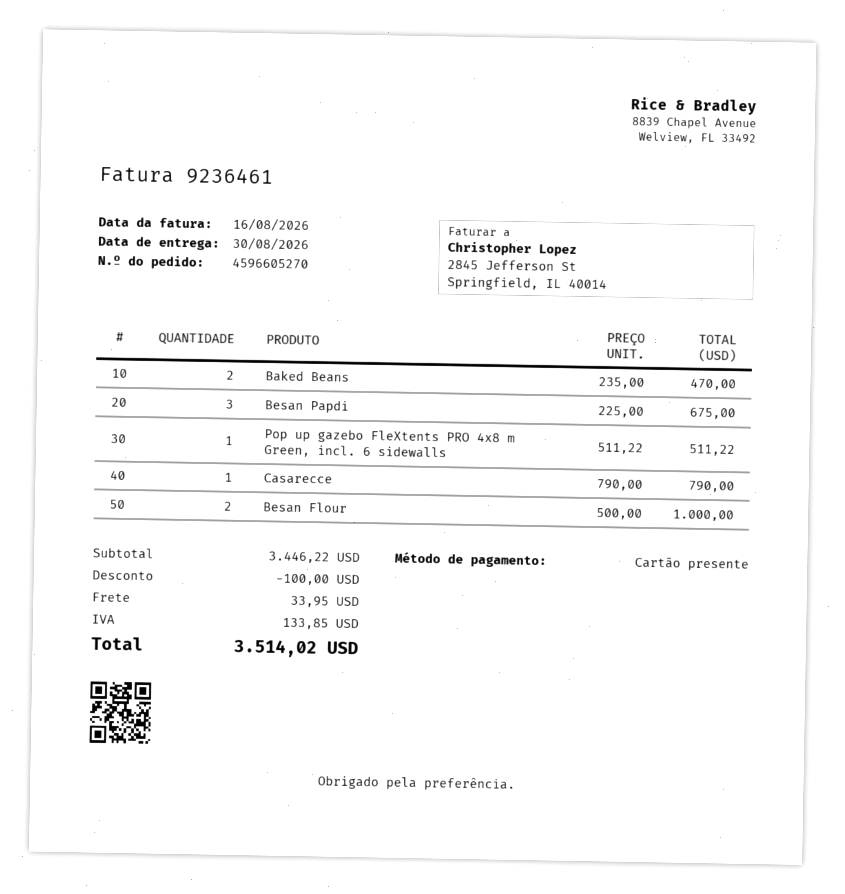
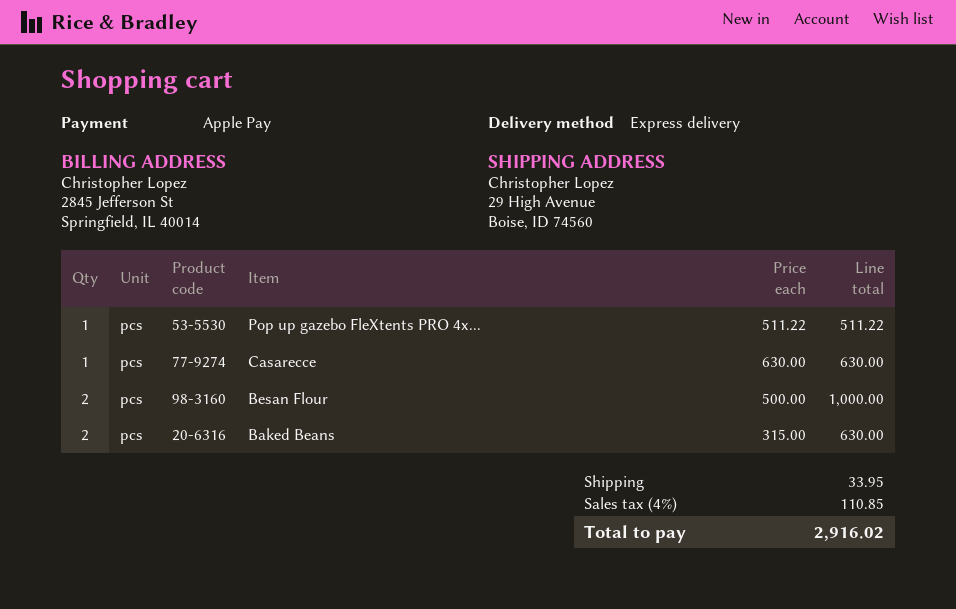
payment method: gift card -> Apple Pay
Baked Beans: 2 x 235.00 = 470.00 -> 2 x 315.00 = 630.00
Besan Papdi: 3 x 225.00 = 675.00 -> none
Casarecce: 1 x 790.00 = 790.00 -> 1 x 630.00 = 630.00
discount: 100.00 -> none
tax: 133.85 -> 110.85
total: 3514.02 -> 2916.02

